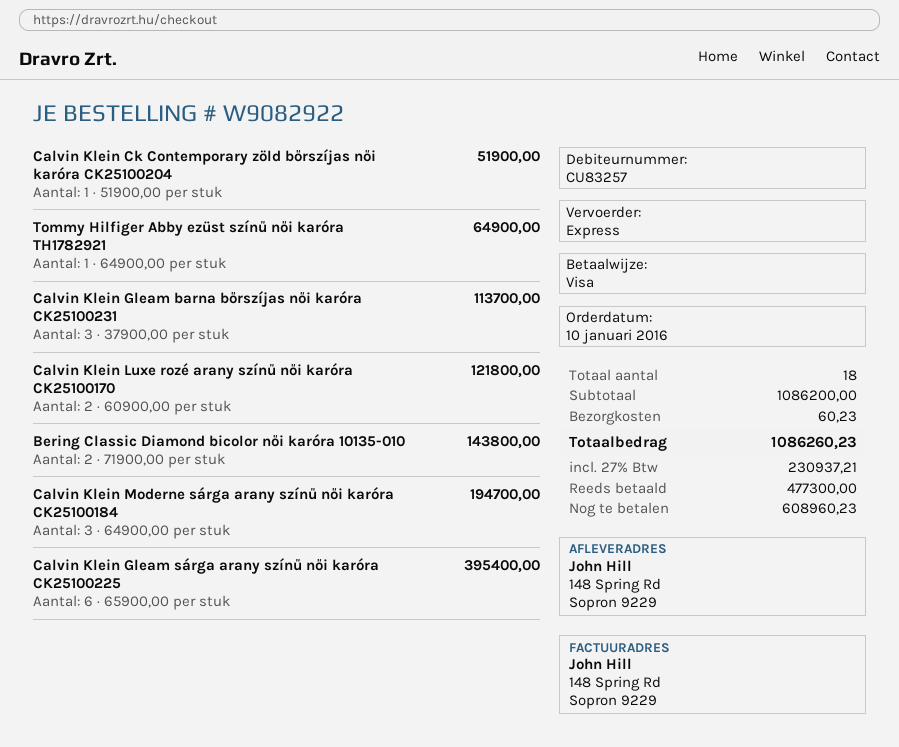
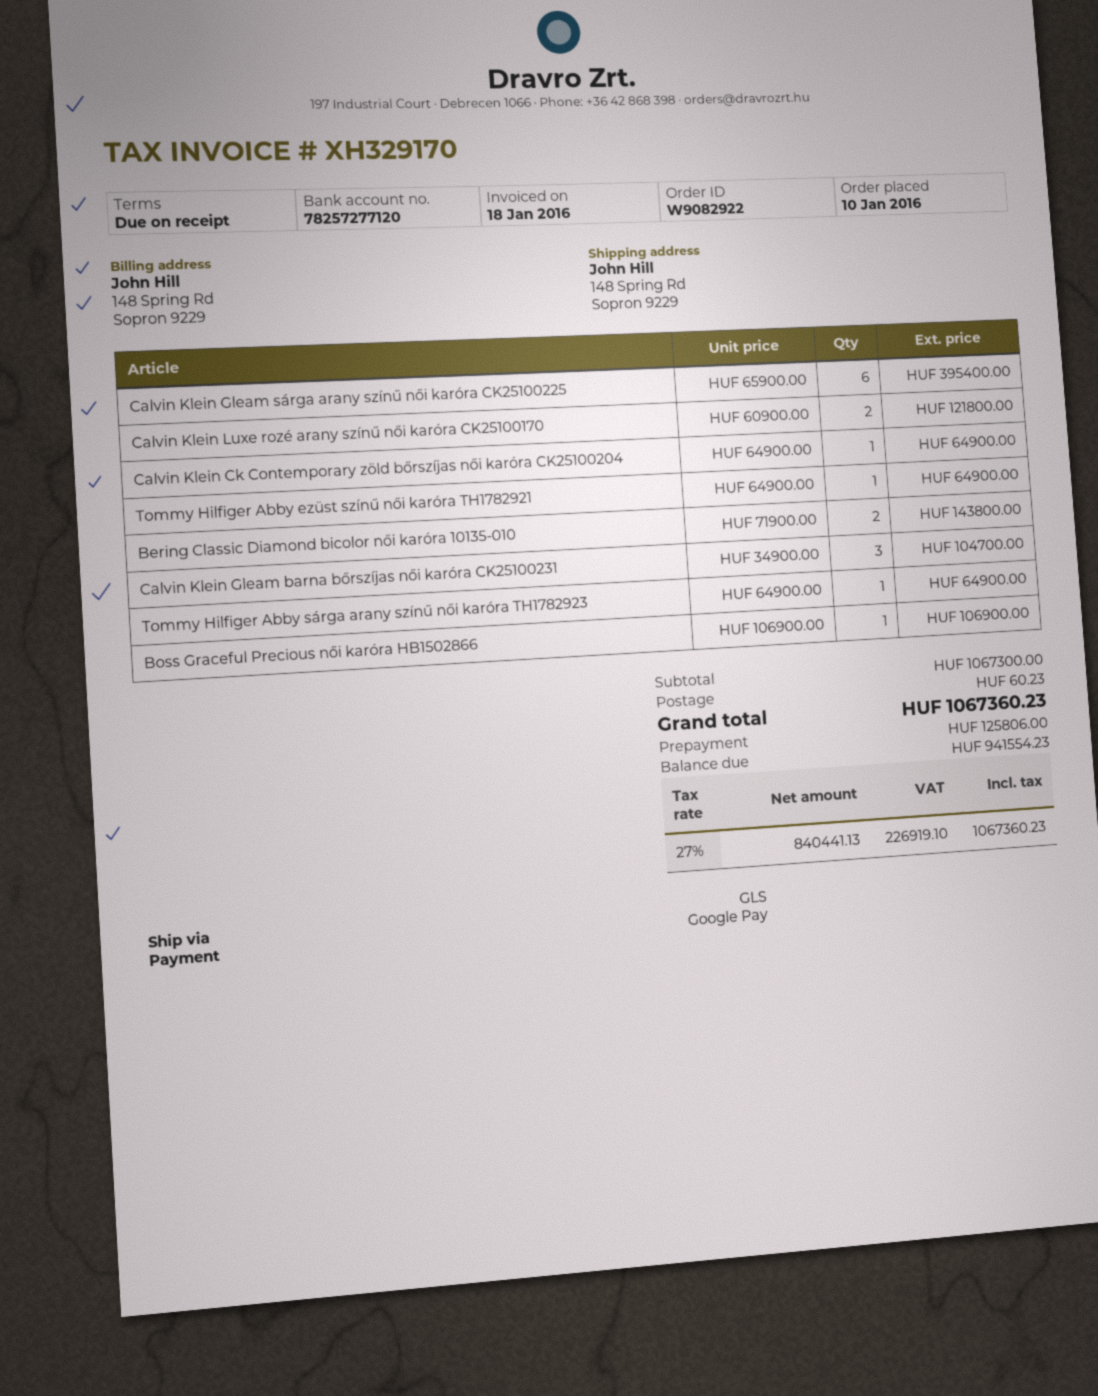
payment method: Visa -> Google Pay
shipping method: express -> GLS
Calvin Klein Ck Contemporary zöld bőrszíjas női karóra CK25100204: 1 x 51900.00 = 51900.00 -> 1 x 64900.00 = 64900.00
Calvin Klein Gleam barna bőrszíjas női karóra CK25100231: 3 x 37900.00 = 113700.00 -> 3 x 34900.00 = 104700.00
Calvin Klein Moderne sárga arany színű női karóra CK25100184: 3 x 64900.00 = 194700.00 -> none
Tommy Hilfiger Abby sárga arany színű női karóra TH1782923: none -> 1 x 64900.00 = 64900.00
Boss Graceful Precious női karóra HB1502866: none -> 1 x 106900.00 = 106900.00
subtotal: 1086200.00 -> 1067300.00
tax: 27% = 230937.21 -> 27% = 226919.10
total: 1086260.23 -> 1067360.23
deposit: 477300.00 -> 125806.00
balance: 608960.23 -> 941554.23

